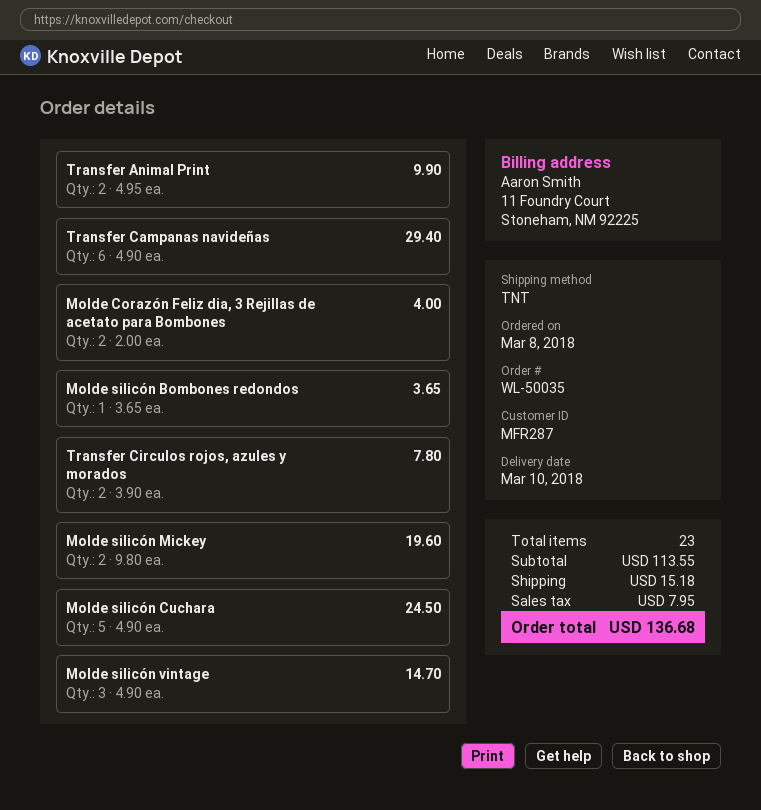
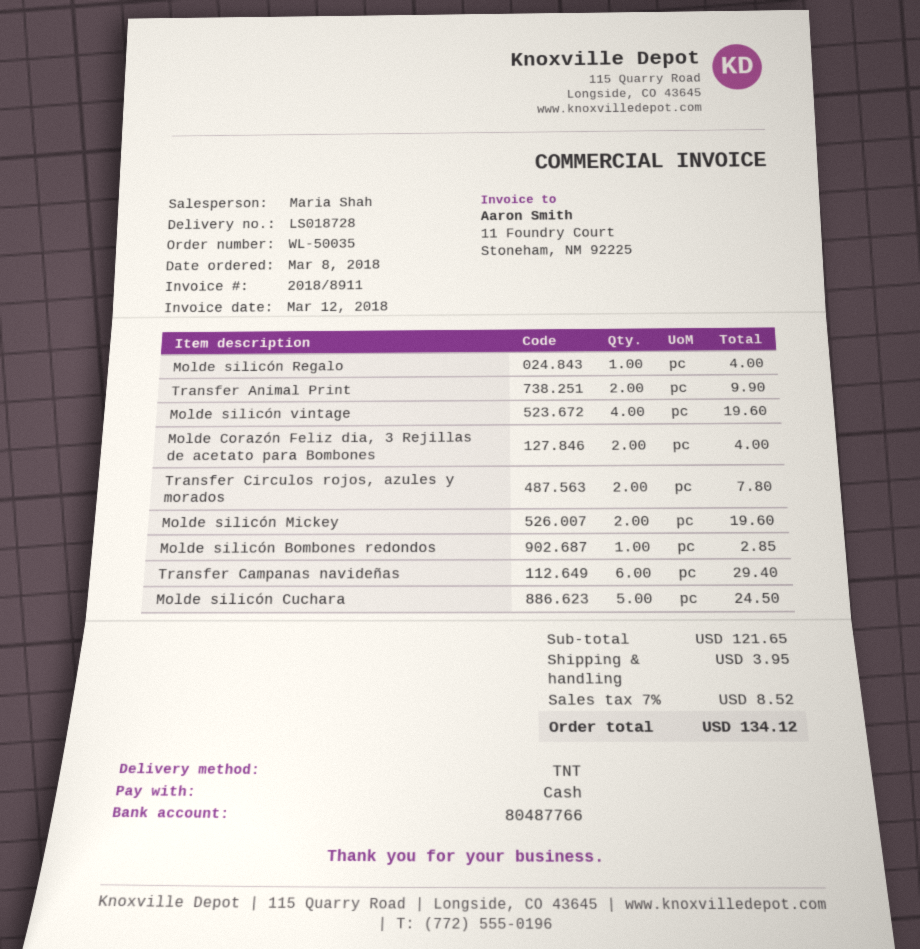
Molde silicón Bombones redondos: 1 for 3.65 -> 1 for 2.85
Molde silicón vintage: 3 for 14.70 -> 4 for 19.60
Molde silicón Regalo: none -> 1 for 4.00
subtotal: 113.55 -> 121.65
shipping: 15.18 -> 3.95
tax: 7.95 -> 8.52
total: 136.68 -> 134.12

